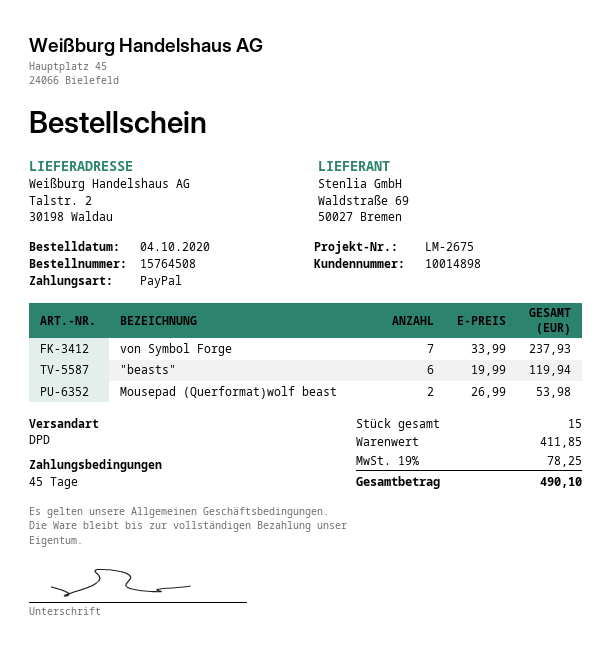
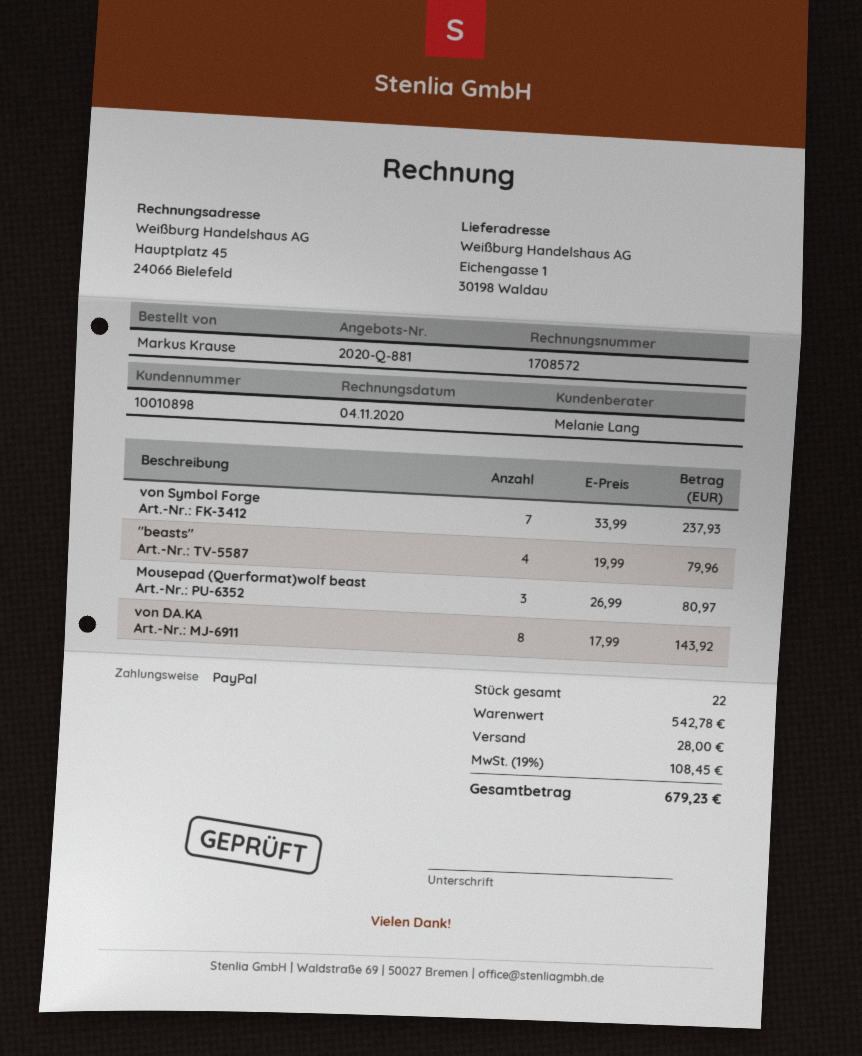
customer number: 10014898 -> 10010898
ship to: Talstr. 2, 30198 Waldau -> Eichengasse 1, 30198 Waldau
"beasts": 6 x 19.99 = 119.94 -> 4 x 19.99 = 79.96
Mousepad (Querformat)wolf beast: 2 x 26.99 = 53.98 -> 3 x 26.99 = 80.97
von DA.KA: none -> 8 x 17.99 = 143.92
total quantity: 15 -> 22
subtotal: 411.85 -> 542.78
shipping: none -> 28.00
tax: 19% = 78.25 -> 19% = 108.45
total: 490.10 -> 679.23

